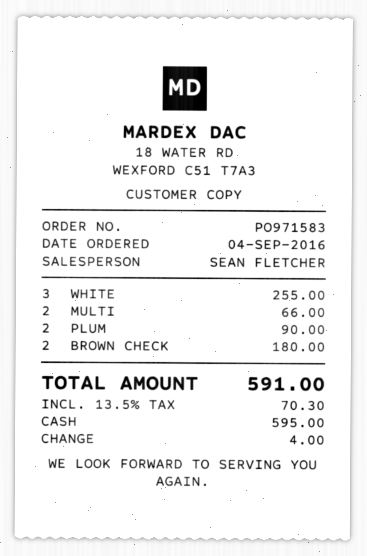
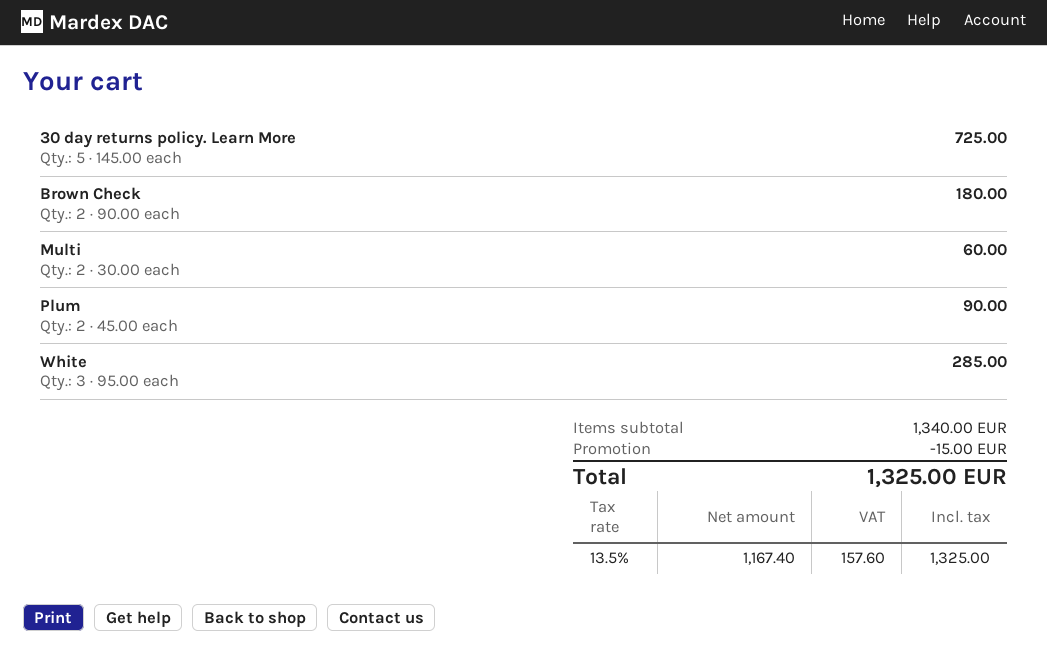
WHITE: 3 for 255.00 -> 3 for 285.00
MULTI: 2 for 66.00 -> 2 for 60.00
30 day returns policy. Learn More: none -> 5 for 725.00
discount: none -> 15.00
tax: 13.5% = 70.30 -> 13.5% = 157.60
total: 591.00 -> 1325.00

